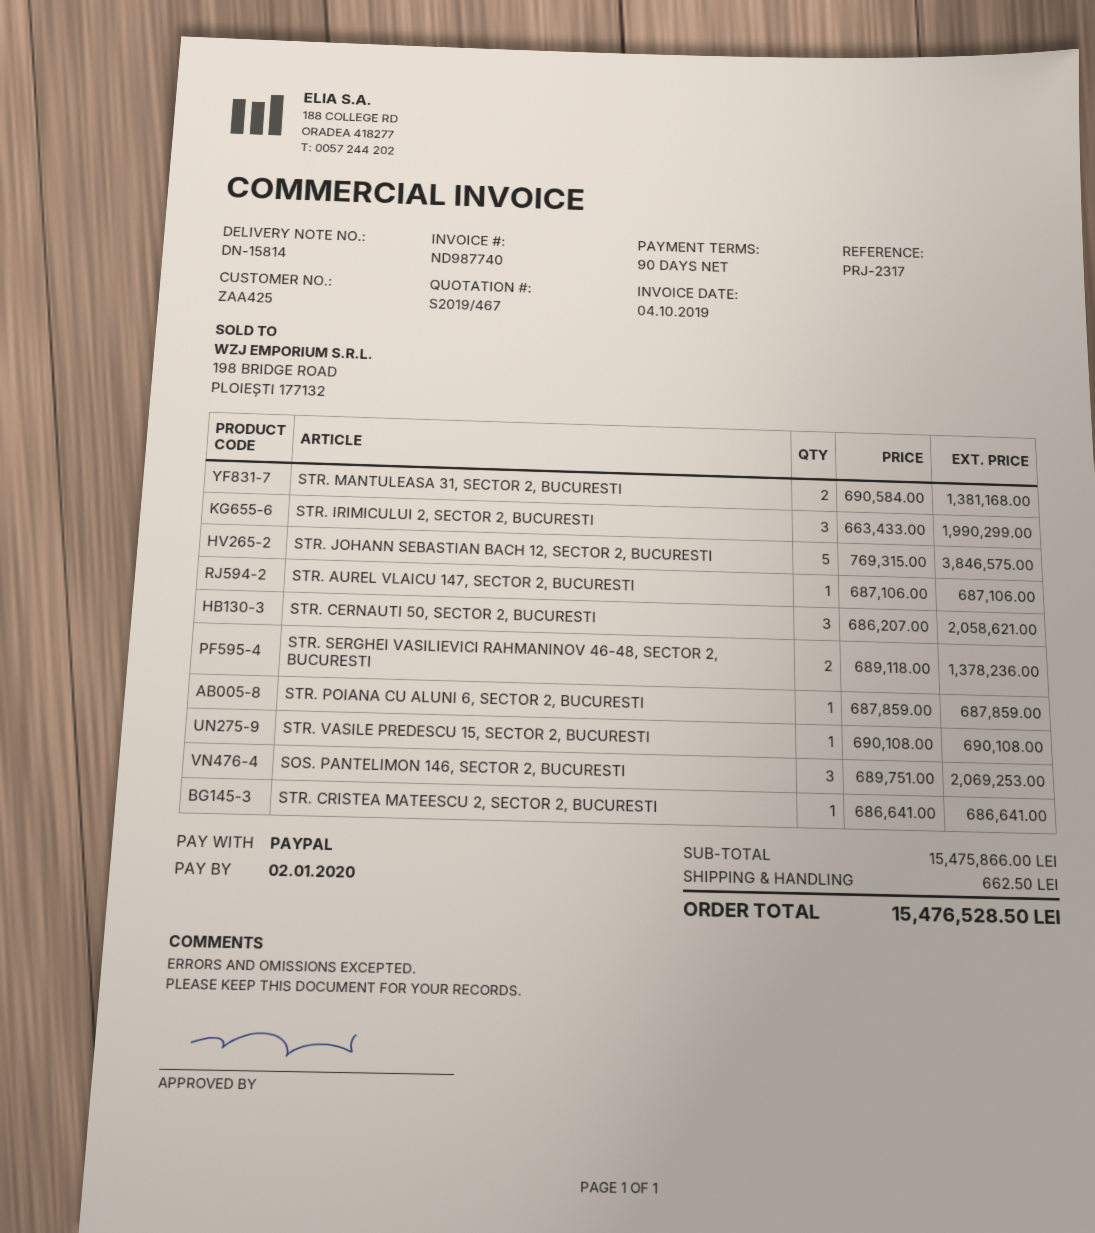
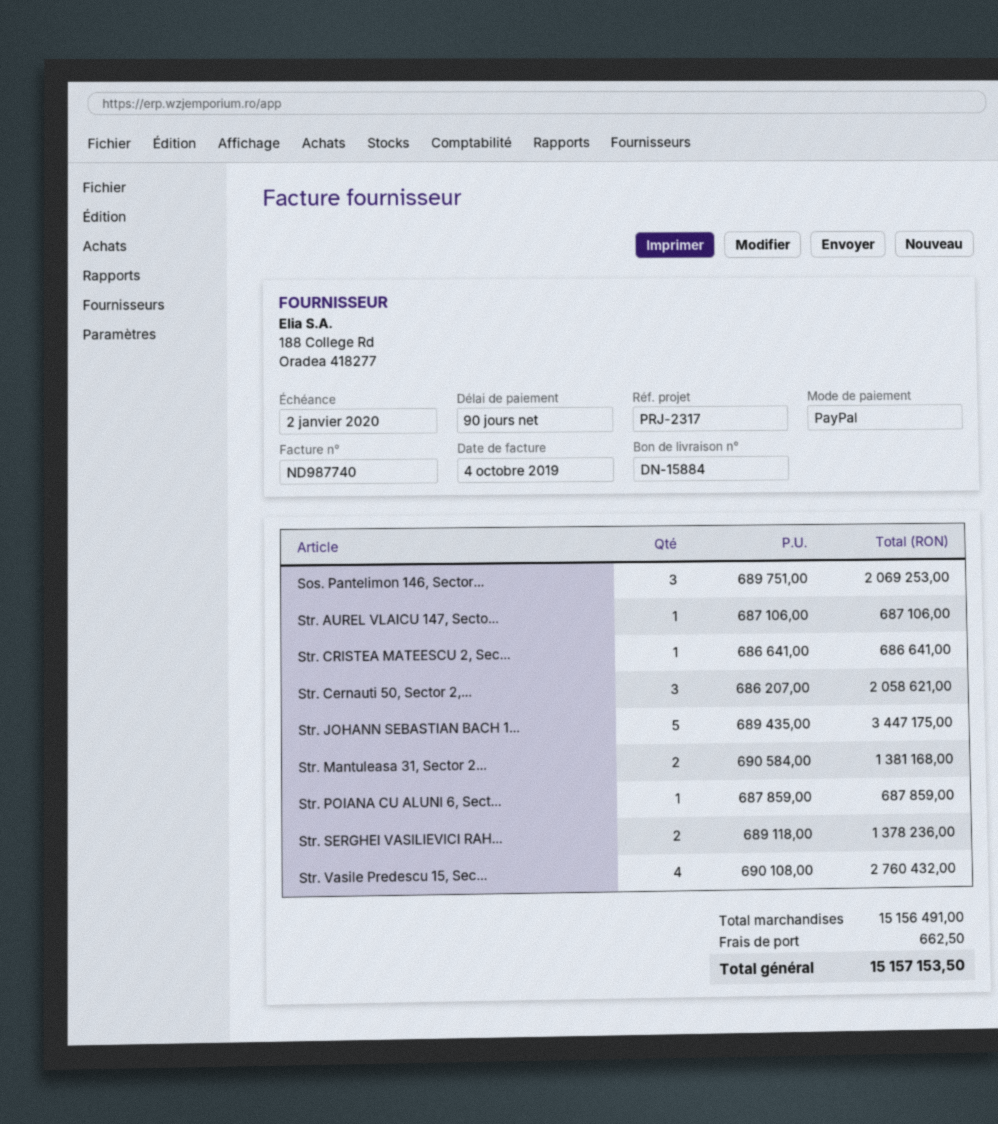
delivery note number: DN-15814 -> DN-15884
STR. IRIMICULUI 2, SECTOR 2, BUCURESTI: 3 x 663433.00 = 1990299.00 -> none
STR. JOHANN SEBASTIAN BACH 12, SECTOR 2, BUCURESTI: 5 x 769315.00 = 3846575.00 -> 5 x 689435.00 = 3447175.00
STR. VASILE PREDESCU 15, SECTOR 2, BUCURESTI: 1 x 690108.00 = 690108.00 -> 4 x 690108.00 = 2760432.00
subtotal: 15475866.00 -> 15156491.00
total: 15476528.50 -> 15157153.50

